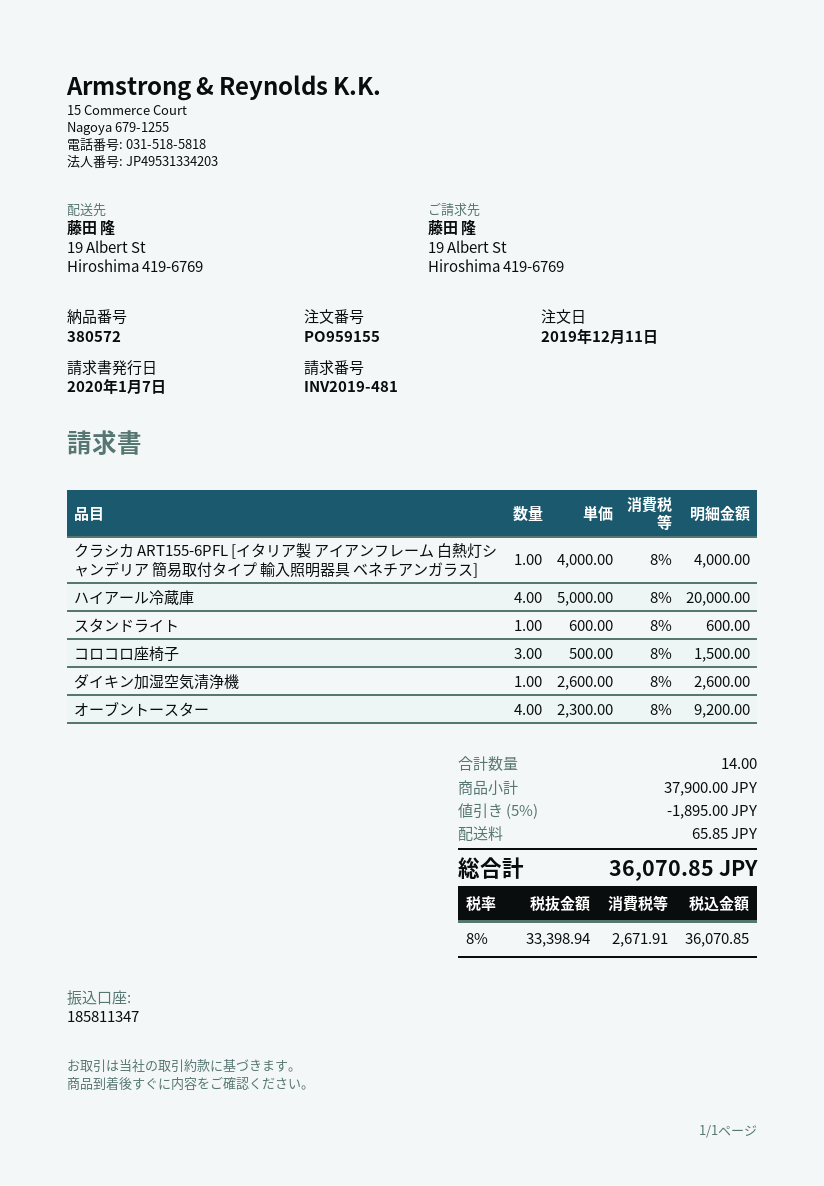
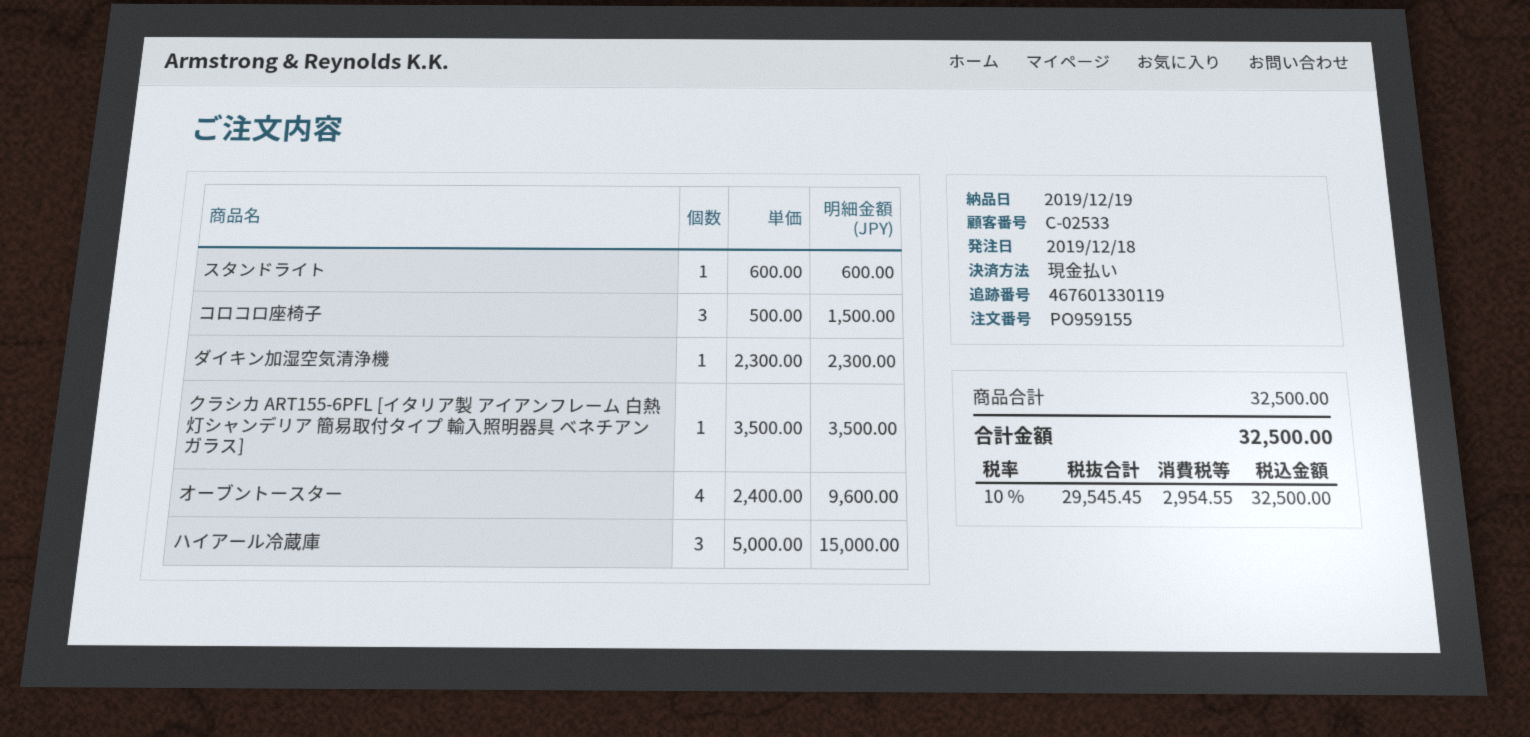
order date: 2019-12-11 -> 2019-12-18
クラシカ ART155-6PFL [イタリア製 アイアンフレーム 白熱灯シャンデリア 簡易取付タイプ 輸入照明器具 ベネチアンガラス]: 1 x 4000.00 = 4000.00 -> 1 x 3500.00 = 3500.00
ハイアール冷蔵庫: 4 x 5000.00 = 20000.00 -> 3 x 5000.00 = 15000.00
ダイキン加湿空気清浄機: 1 x 2600.00 = 2600.00 -> 1 x 2300.00 = 2300.00
オーブントースター: 4 x 2300.00 = 9200.00 -> 4 x 2400.00 = 9600.00
subtotal: 37900.00 -> 32500.00
discount: 5% = 1895.00 -> none
shipping: 65.85 -> none
net: 33398.94 -> 29545.45
tax: 8% = 2671.91 -> 10% = 2954.55
total: 36070.85 -> 32500.00

